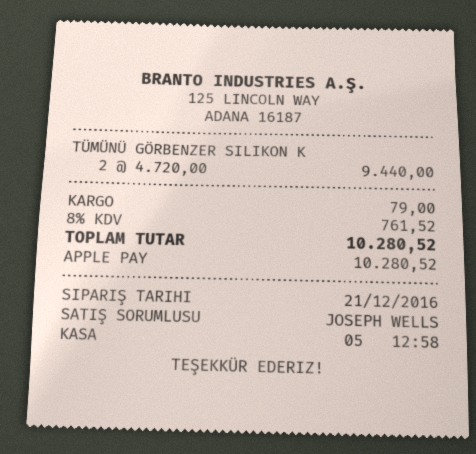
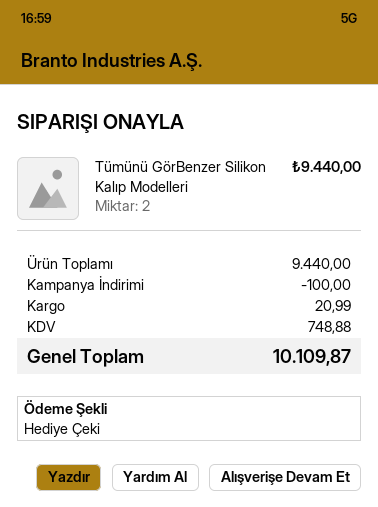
payment method: Apple Pay -> gift card
discount: none -> 100.00
shipping: 79.00 -> 20.99
tax: 761.52 -> 748.88
total: 10280.52 -> 10109.87

